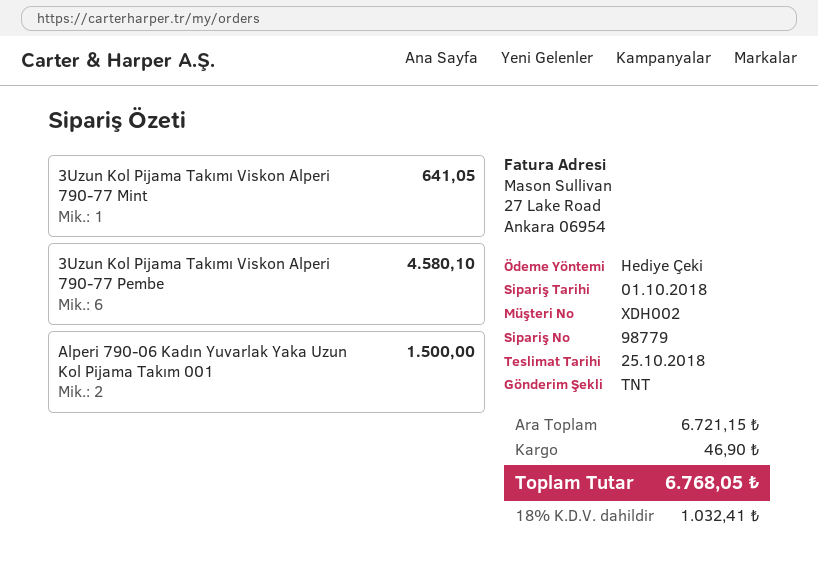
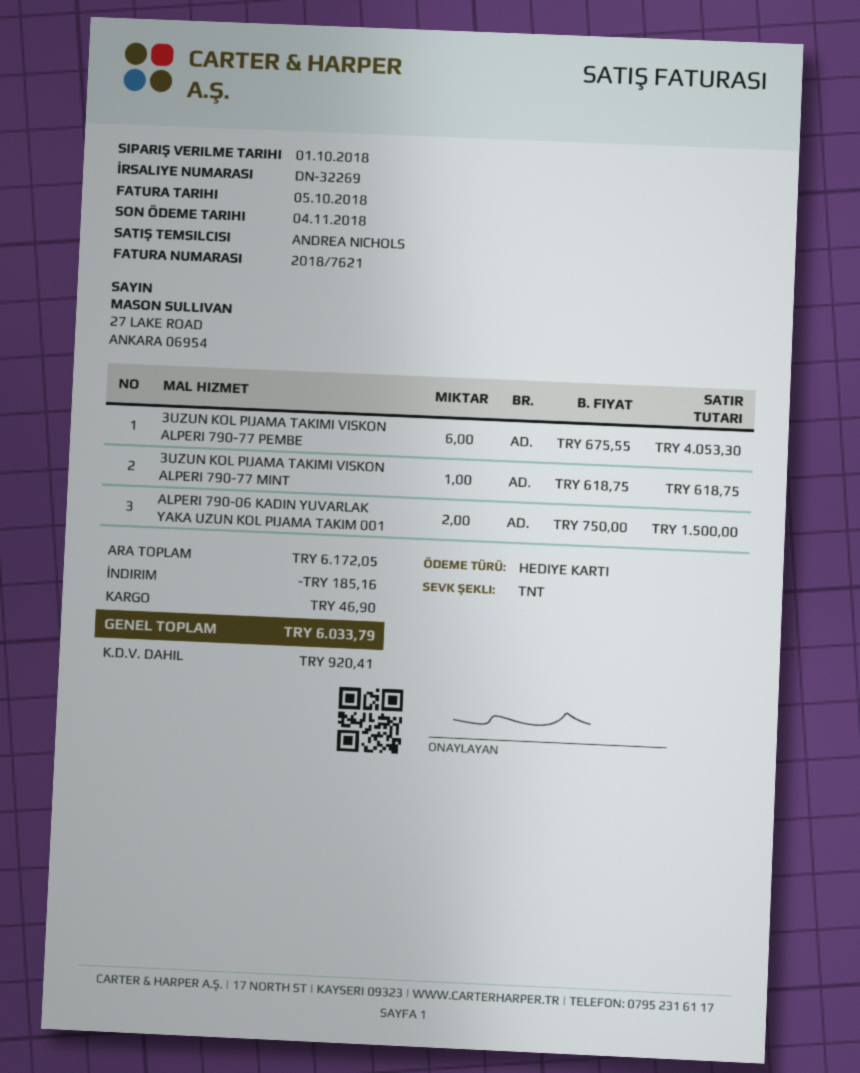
3Uzun Kol Pijama Takımı Viskon Alperi 790-77 Mint: 1 for 641.05 -> 1 for 618.75
3Uzun Kol Pijama Takımı Viskon Alperi 790-77 Pembe: 6 for 4580.10 -> 6 for 4053.30
subtotal: 6721.15 -> 6172.05
discount: none -> 185.16
tax: 1032.41 -> 920.41
total: 6768.05 -> 6033.79

